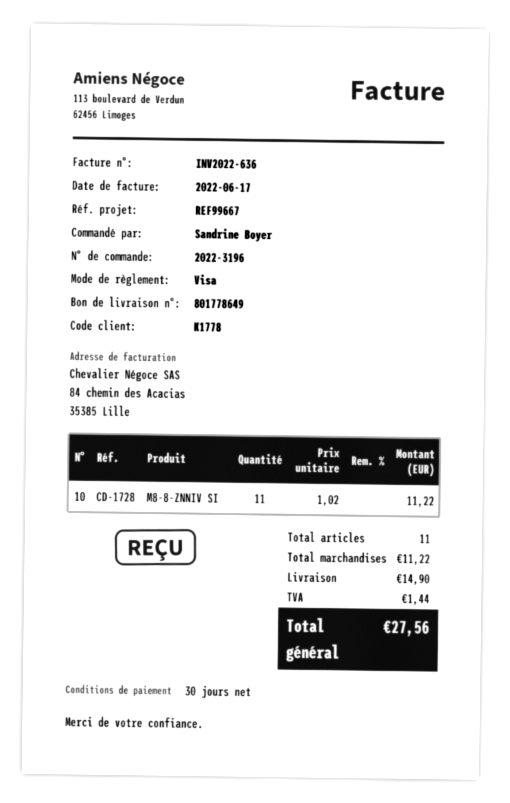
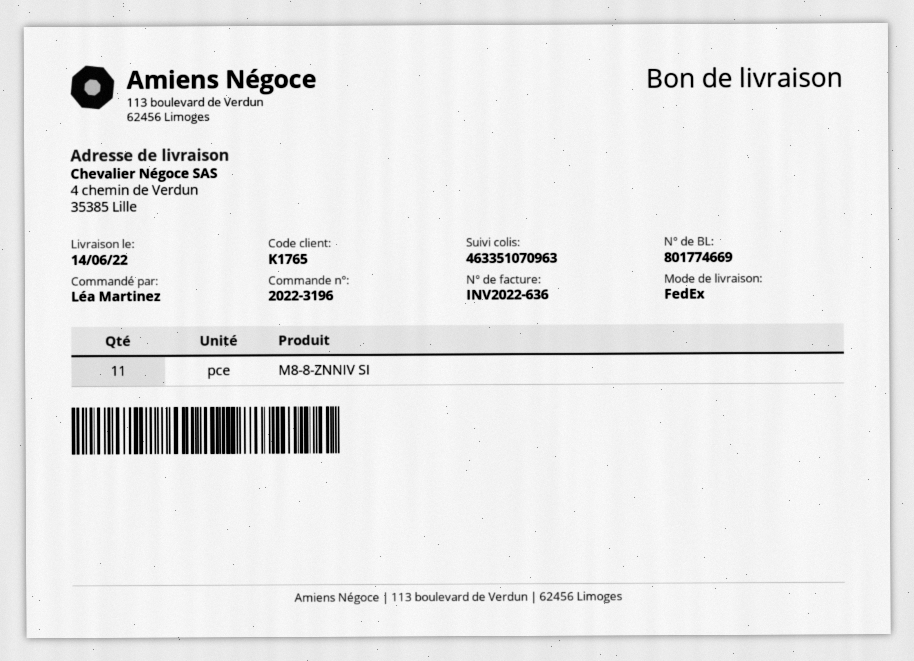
delivery note number: 801778649 -> 801774669
customer number: K1778 -> K1765
ordered by: Sandrine Boyer -> Léa Martinez

